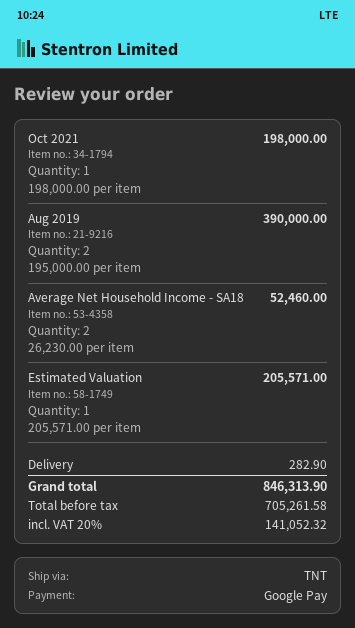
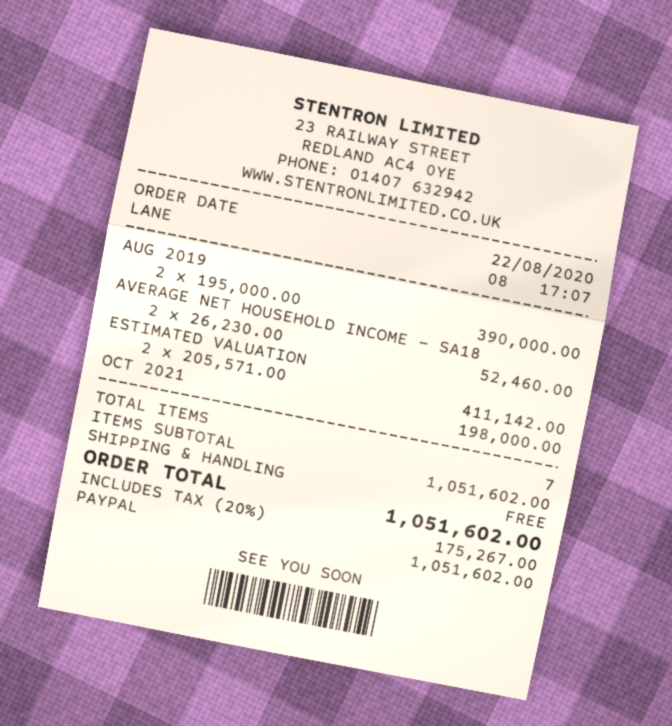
payment method: Google Pay -> PayPal
Estimated Valuation: 1 x 205571.00 = 205571.00 -> 2 x 205571.00 = 411142.00
shipping: 282.90 -> 0.00
tax: 20% = 141052.32 -> 20% = 175267.00
total: 846313.90 -> 1051602.00

